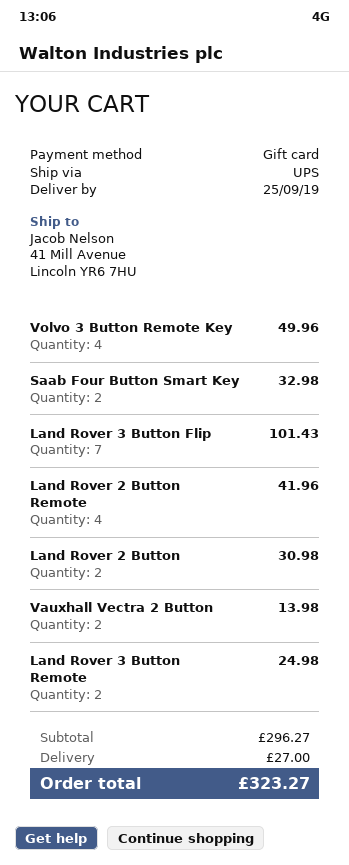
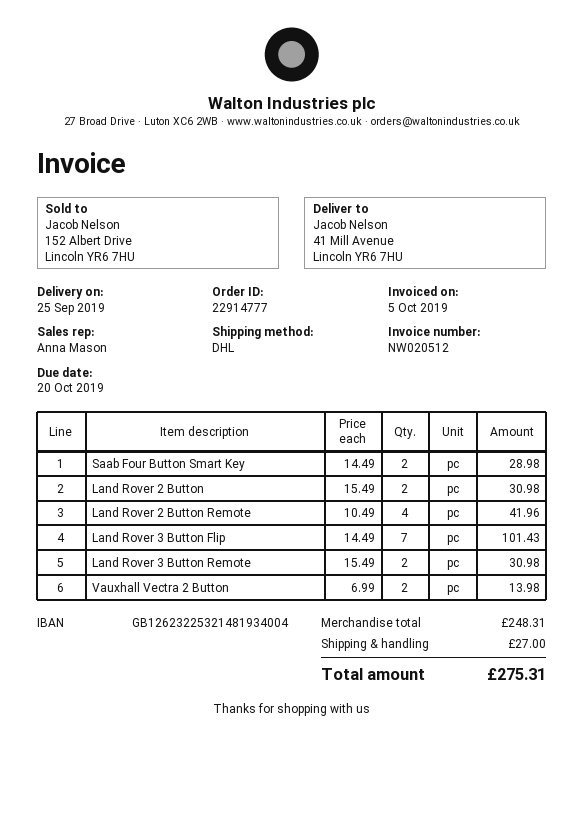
shipping method: UPS -> DHL
Volvo 3 Button Remote Key: 4 for 49.96 -> none
Saab Four Button Smart Key: 2 for 32.98 -> 2 for 28.98
Land Rover 3 Button Remote: 2 for 24.98 -> 2 for 30.98
subtotal: 296.27 -> 248.31
total: 323.27 -> 275.31

